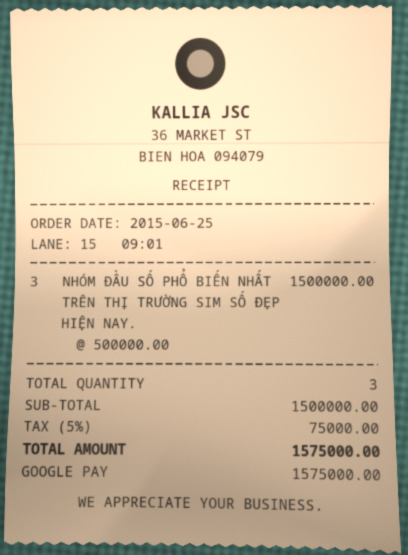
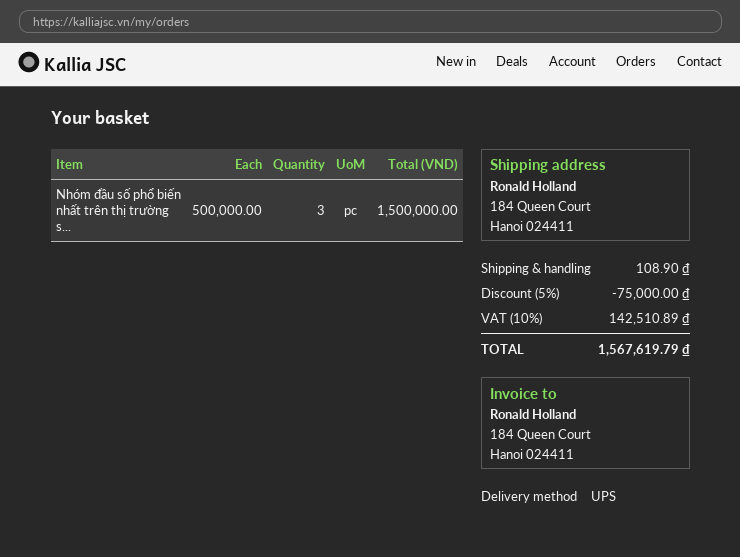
discount: none -> 5% = 75000.00
shipping: none -> 108.90
tax: 5% = 75000.00 -> 10% = 142510.89
total: 1575000.00 -> 1567619.79

